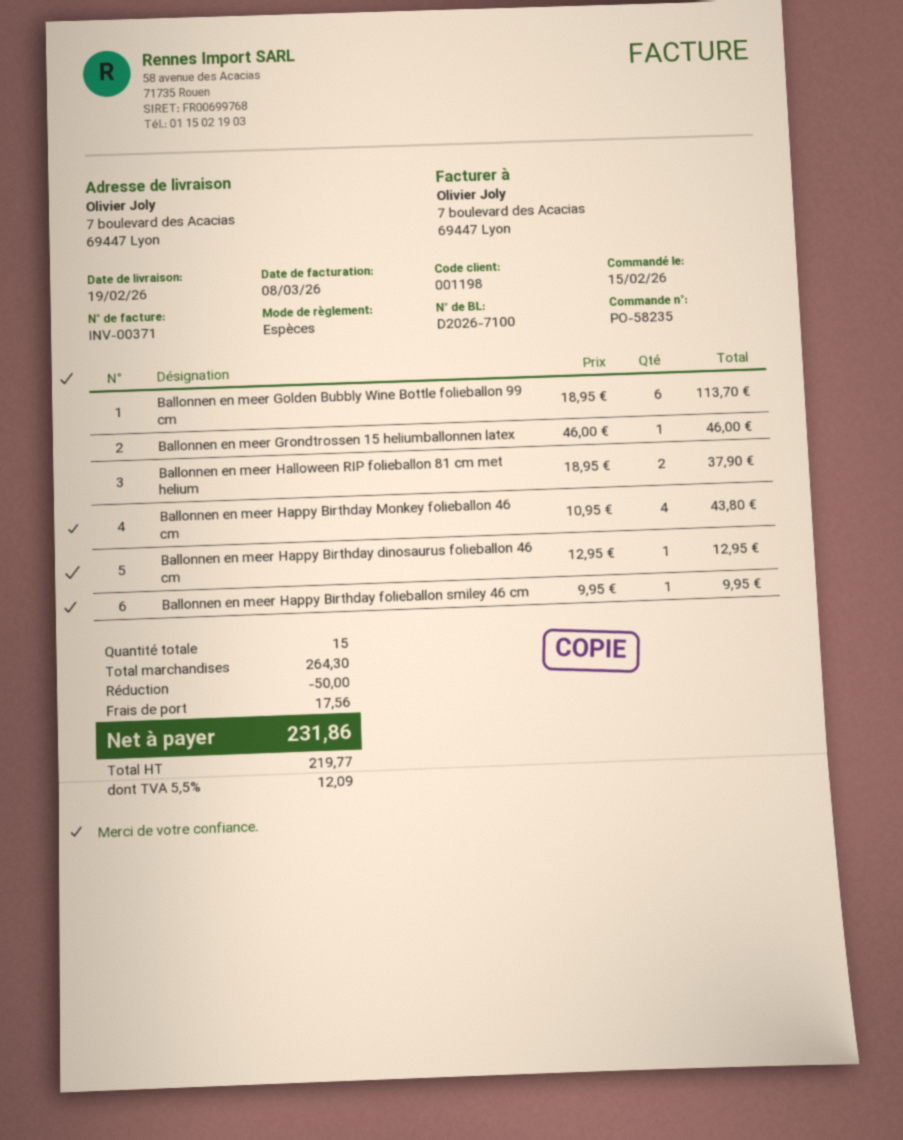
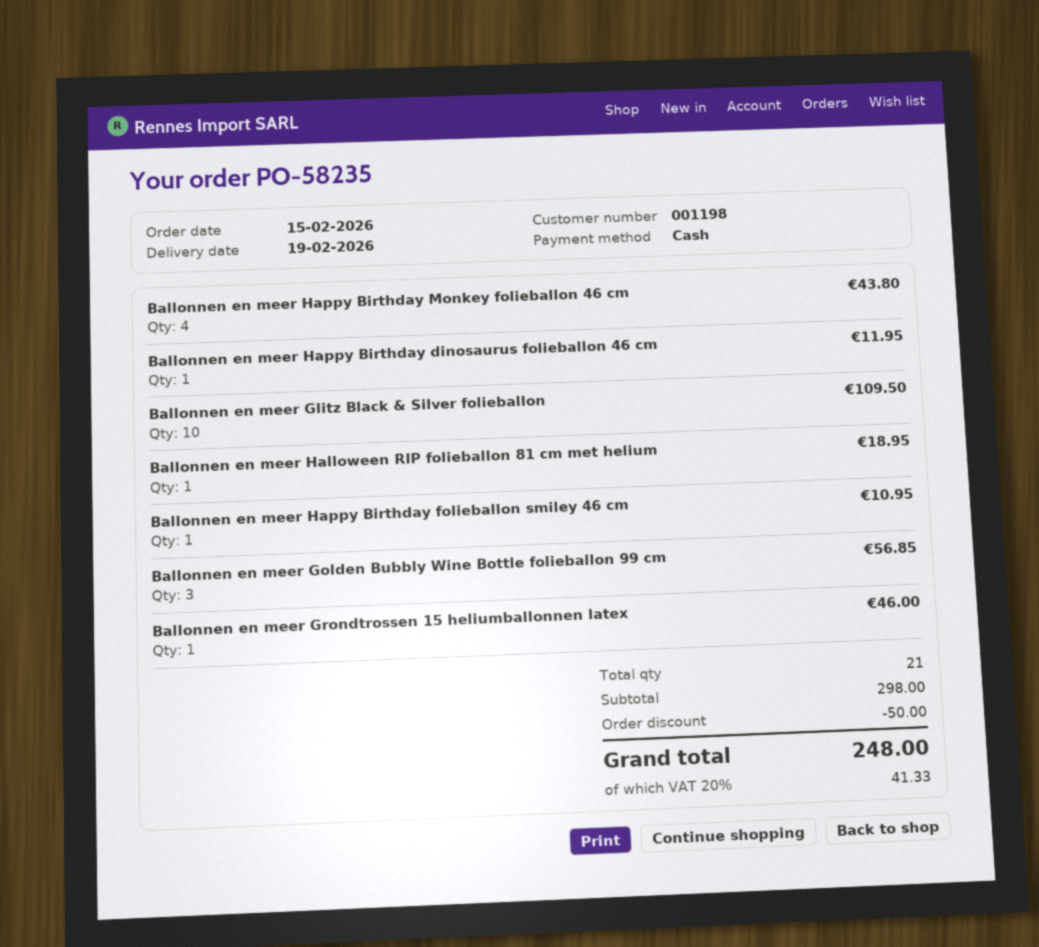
Ballonnen en meer Golden Bubbly Wine Bottle folieballon 99 cm: 6 for 113.70 -> 3 for 56.85
Ballonnen en meer Halloween RIP folieballon 81 cm met helium: 2 for 37.90 -> 1 for 18.95
Ballonnen en meer Happy Birthday dinosaurus folieballon 46 cm: 1 for 12.95 -> 1 for 11.95
Ballonnen en meer Happy Birthday folieballon smiley 46 cm: 1 for 9.95 -> 1 for 10.95
Ballonnen en meer Glitz Black & Silver folieballon: none -> 10 for 109.50
total quantity: 15 -> 21
subtotal: 264.30 -> 298.00
shipping: 17.56 -> none
tax: 5.5% = 12.09 -> 20% = 41.33
total: 231.86 -> 248.00

